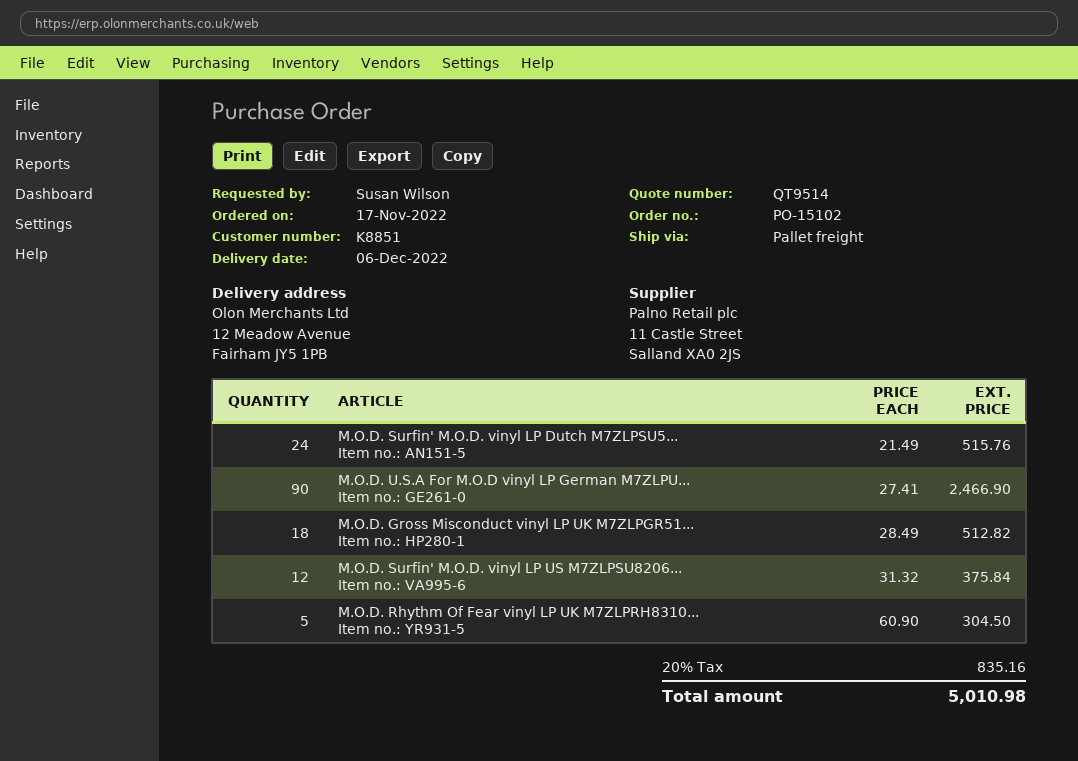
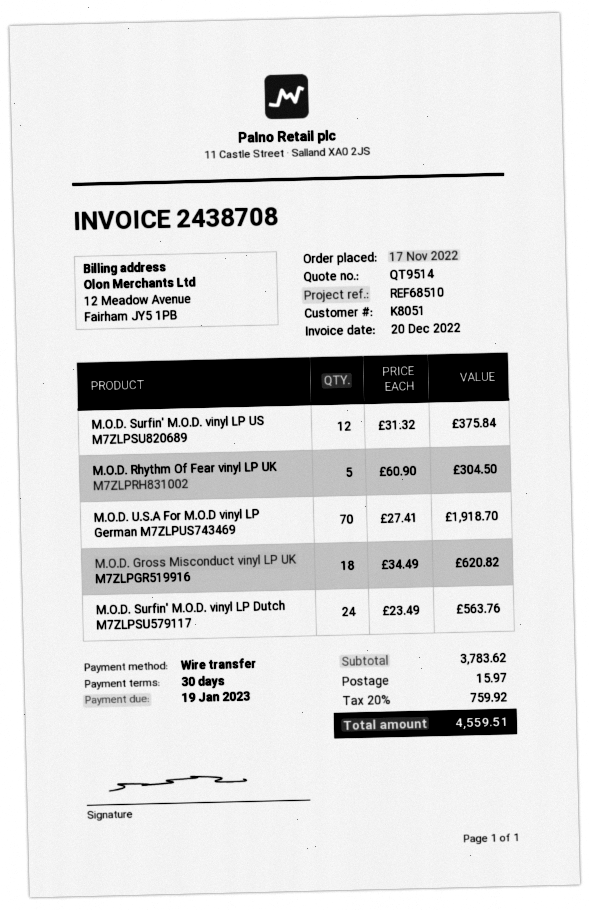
customer number: K8851 -> K8051
M.O.D. Surfin' M.O.D. vinyl LP Dutch M7ZLPSU5...: 24 x 21.49 = 515.76 -> 24 x 23.49 = 563.76
M.O.D. U.S.A For M.O.D vinyl LP German M7ZLPU...: 90 x 27.41 = 2466.90 -> 70 x 27.41 = 1918.70
M.O.D. Gross Misconduct vinyl LP UK M7ZLPGR51...: 18 x 28.49 = 512.82 -> 18 x 34.49 = 620.82
shipping: none -> 15.97
tax: 20% = 835.16 -> 20% = 759.92
total: 5010.98 -> 4559.51

